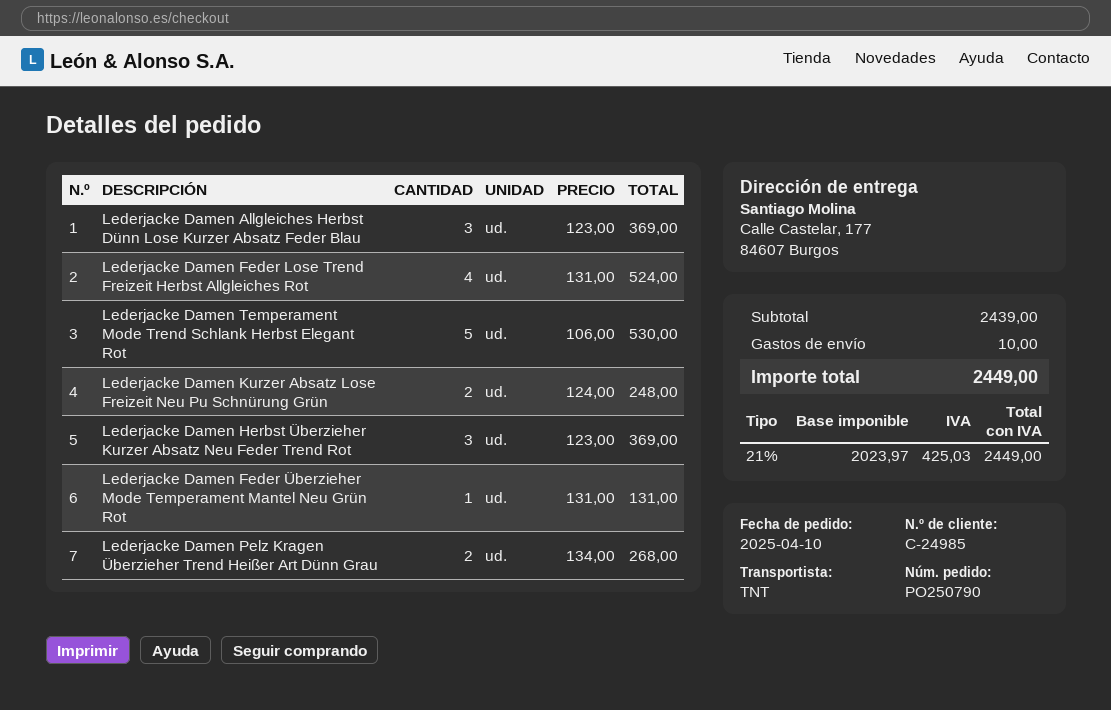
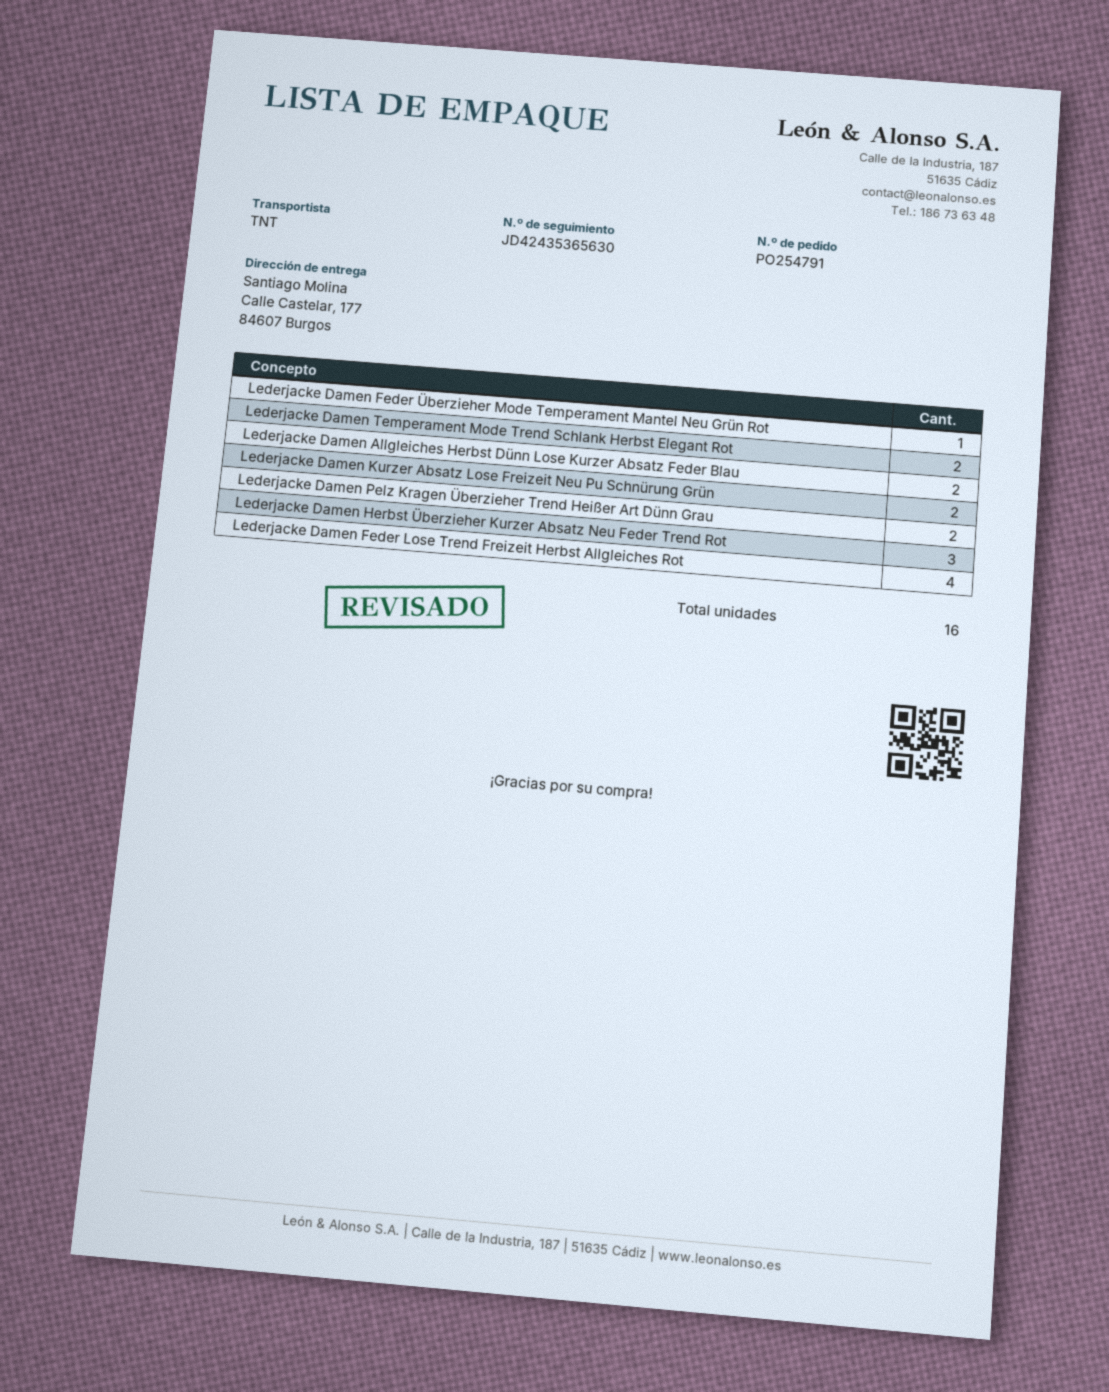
order number: PO250790 -> PO254791
Lederjacke Damen Allgleiches Herbst Dünn Lose Kurzer Absatz Feder Blau: 3 -> 2
Lederjacke Damen Temperament Mode Trend Schlank Herbst Elegant Rot: 5 -> 2

